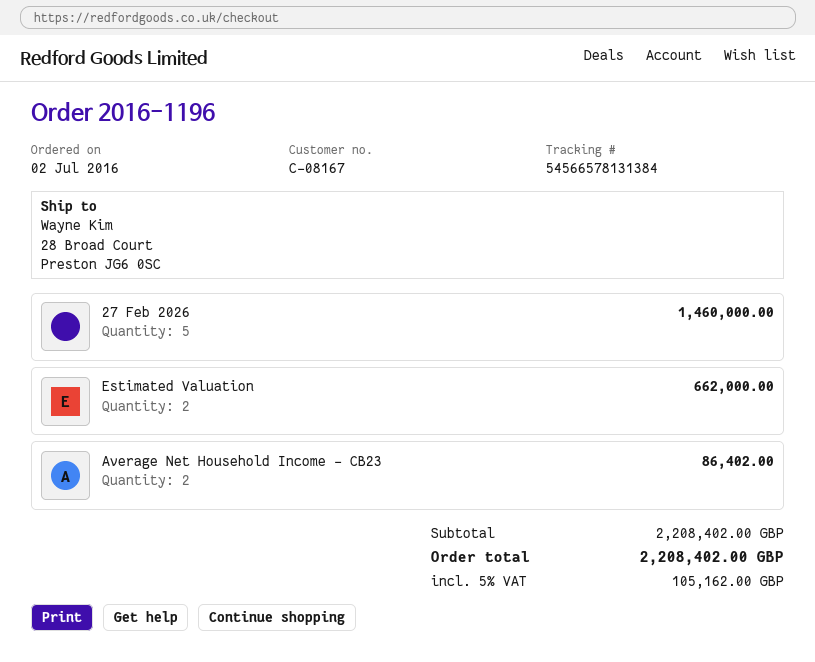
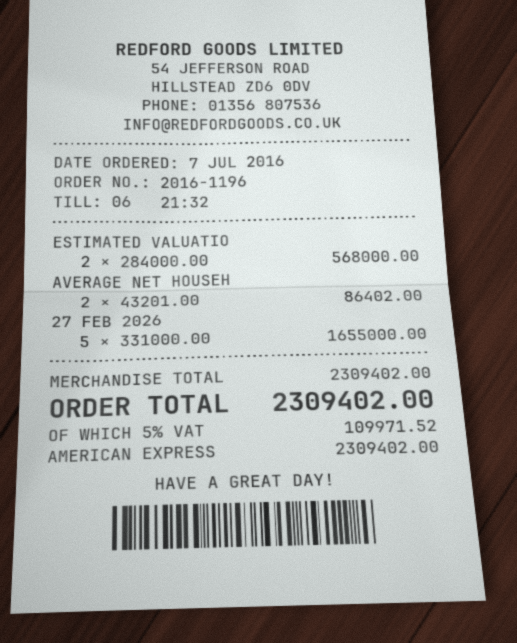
order date: 2016-07-02 -> 2016-07-07
27 Feb 2026: 5 for 1460000.00 -> 5 for 1655000.00
Estimated Valuation: 2 for 662000.00 -> 2 for 568000.00
subtotal: 2208402.00 -> 2309402.00
tax: 5% = 105162.00 -> 5% = 109971.52
total: 2208402.00 -> 2309402.00

